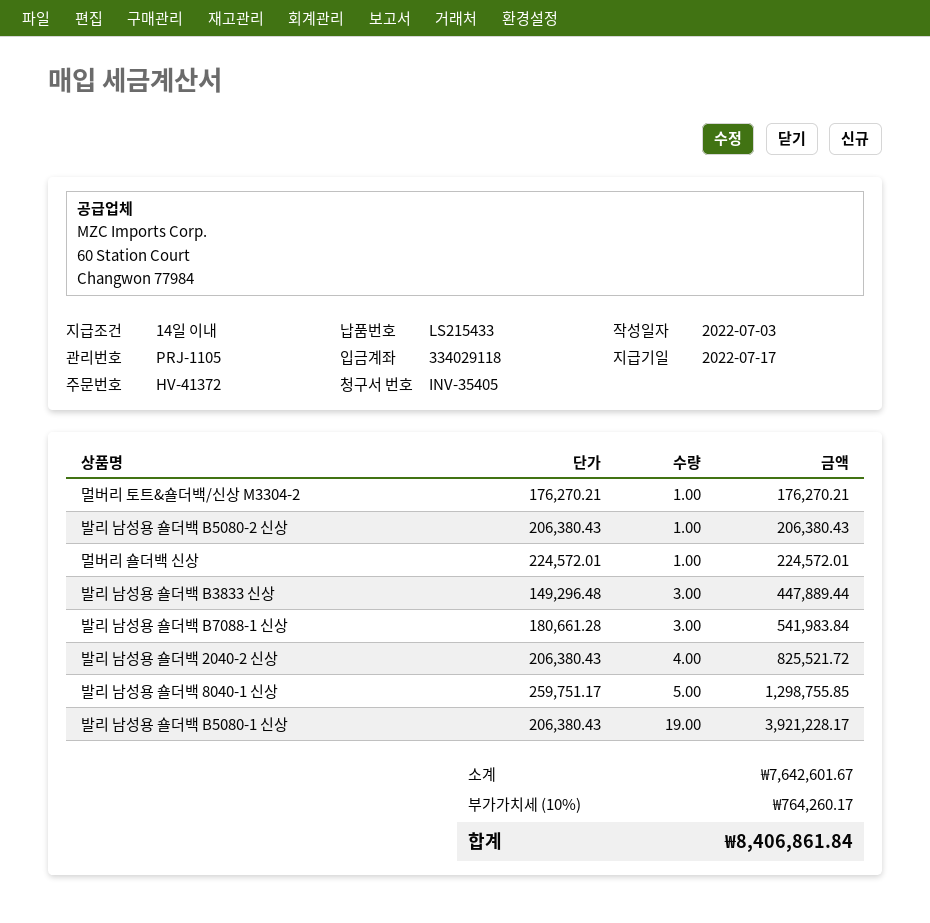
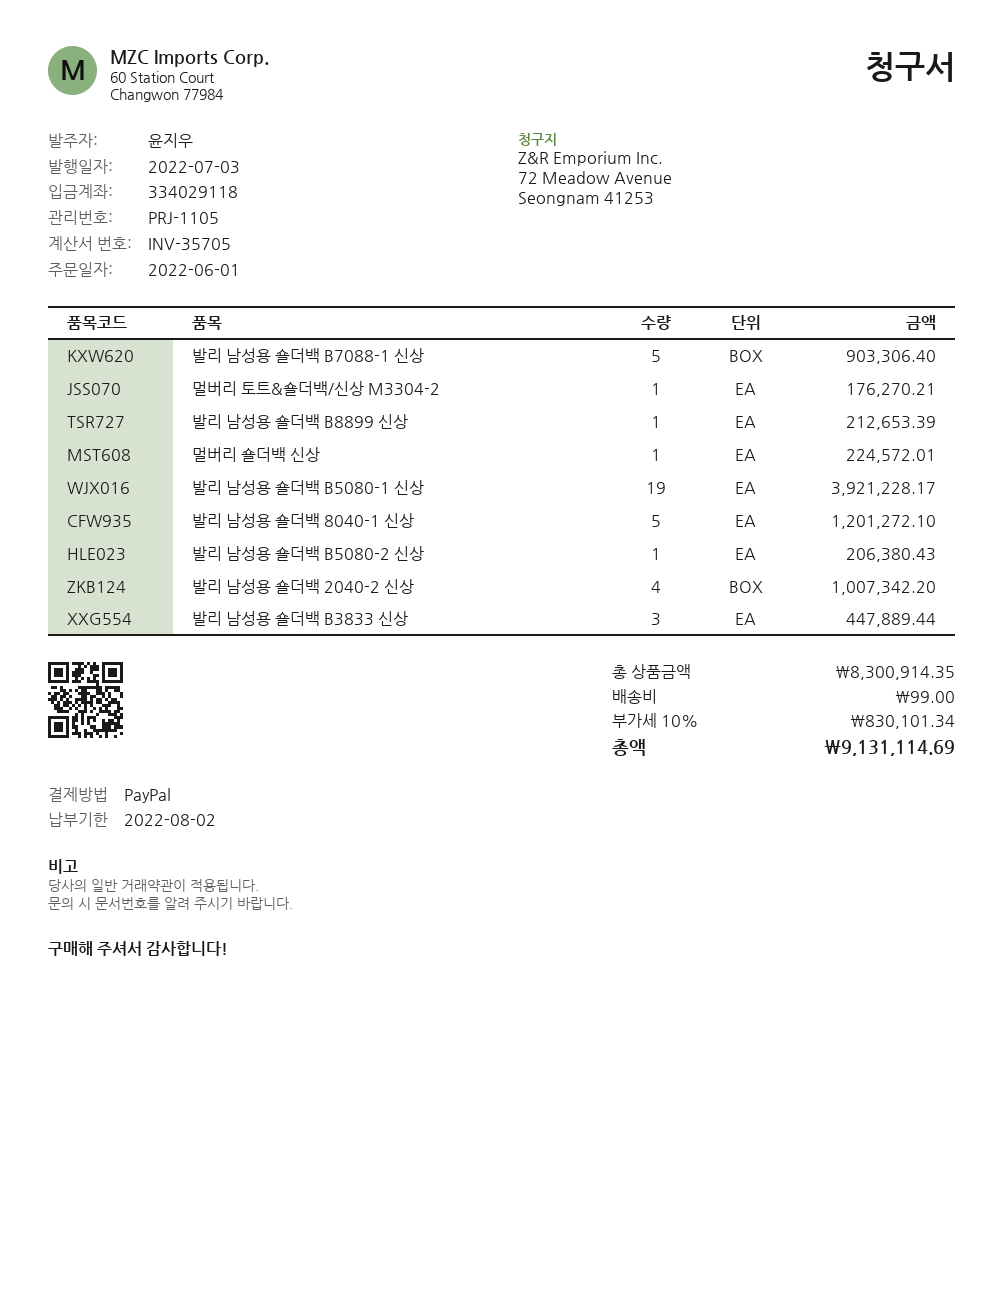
invoice number: INV-35405 -> INV-35705
due date: 2022-07-17 -> 2022-08-02
발리 남성용 숄더백 B7088-1 신상: 3 for 541983.84 -> 5 for 903306.40
발리 남성용 숄더백 2040-2 신상: 4 for 825521.72 -> 4 for 1007342.20
발리 남성용 숄더백 8040-1 신상: 5 for 1298755.85 -> 5 for 1201272.10
발리 남성용 숄더백 B8899 신상: none -> 1 for 212653.39
subtotal: 7642601.67 -> 8300914.35
shipping: none -> 99.00
tax: 10% = 764260.17 -> 10% = 830101.34
total: 8406861.84 -> 9131114.69

